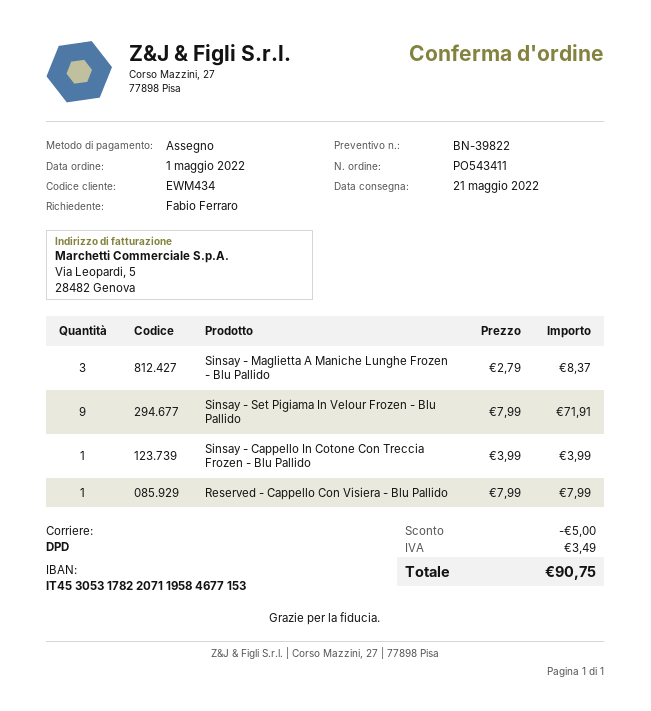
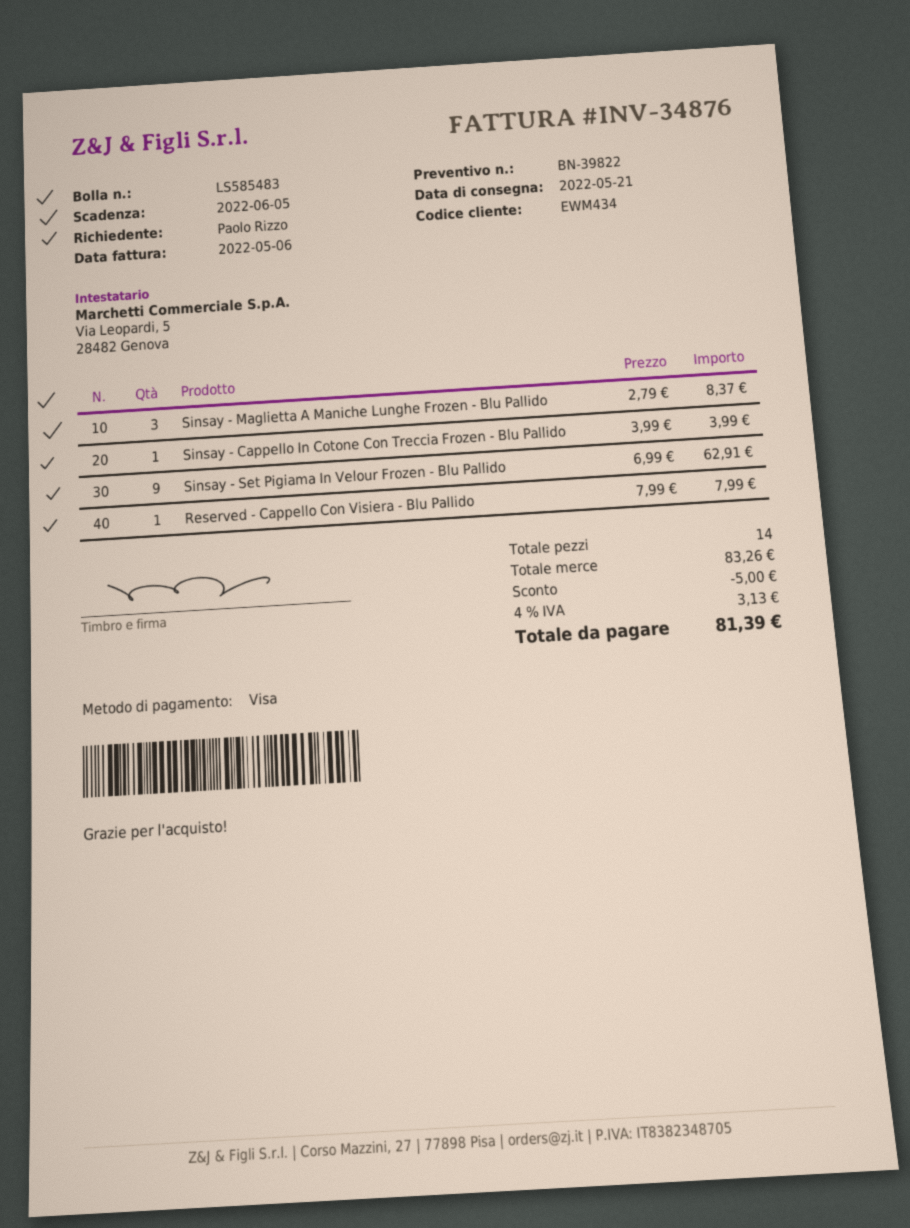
ordered by: Fabio Ferraro -> Paolo Rizzo
payment method: cheque -> Visa
Sinsay - Set Pigiama In Velour Frozen - Blu Pallido: 9 x 7.99 = 71.91 -> 9 x 6.99 = 62.91
tax: 3.49 -> 3.13
total: 90.75 -> 81.39

